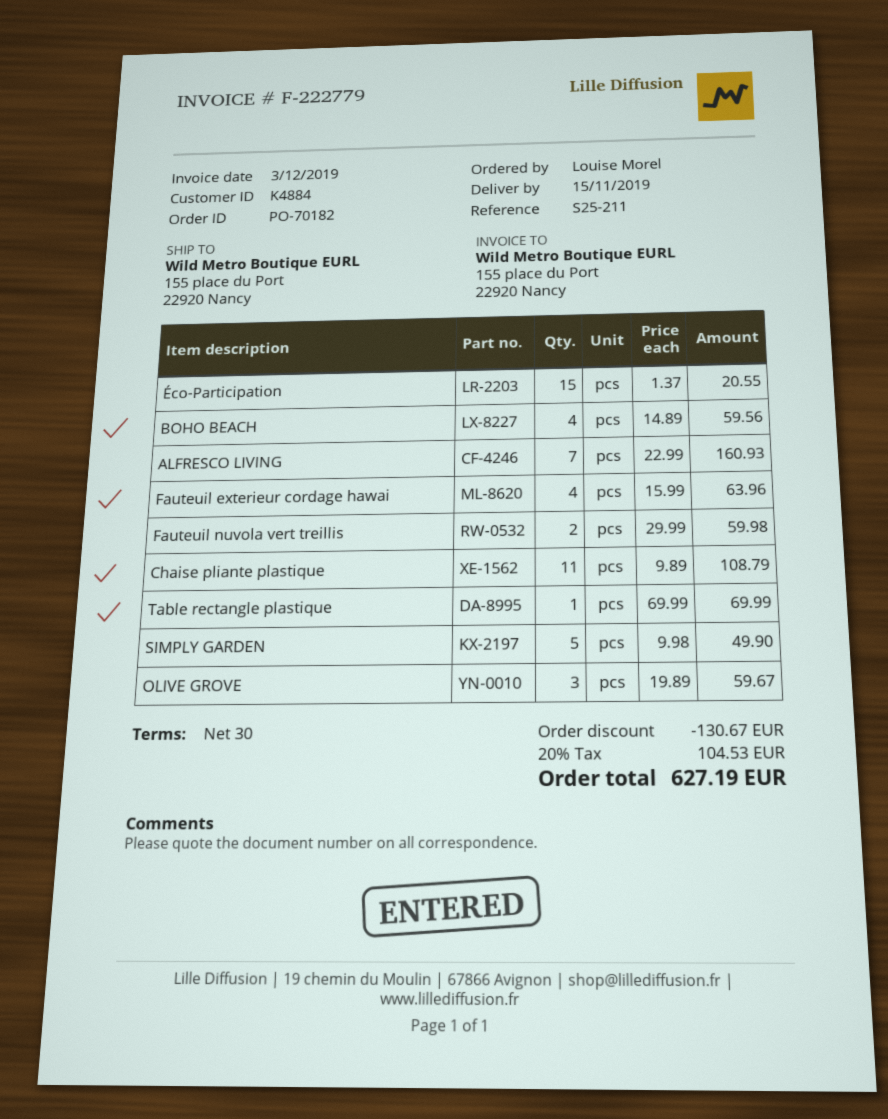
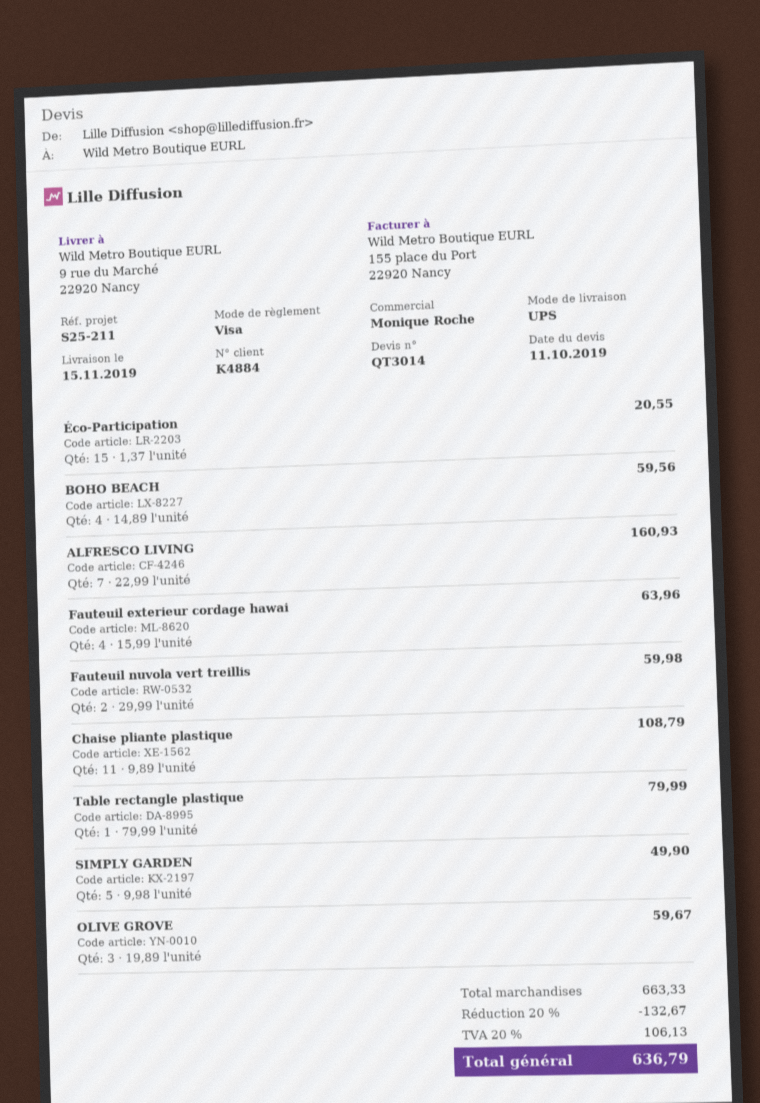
ship to: 155 place du Port, 22920 Nancy -> 9 rue du Marché, 22920 Nancy
Table rectangle plastique: 1 x 69.99 = 69.99 -> 1 x 79.99 = 79.99
discount: 130.67 -> 132.67
tax: 20% = 104.53 -> 20% = 106.13
total: 627.19 -> 636.79

